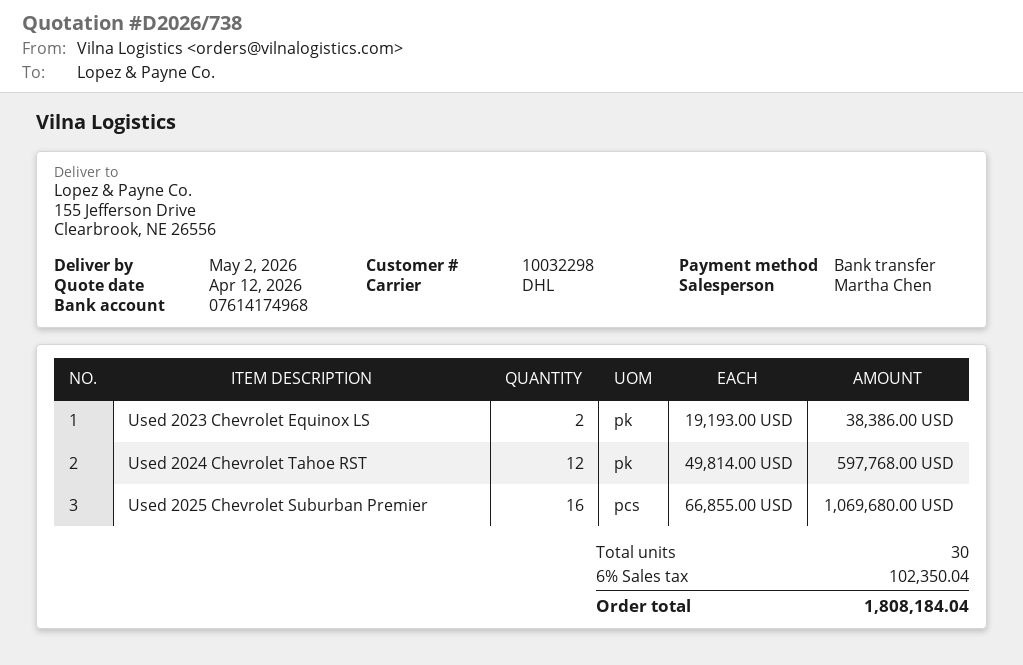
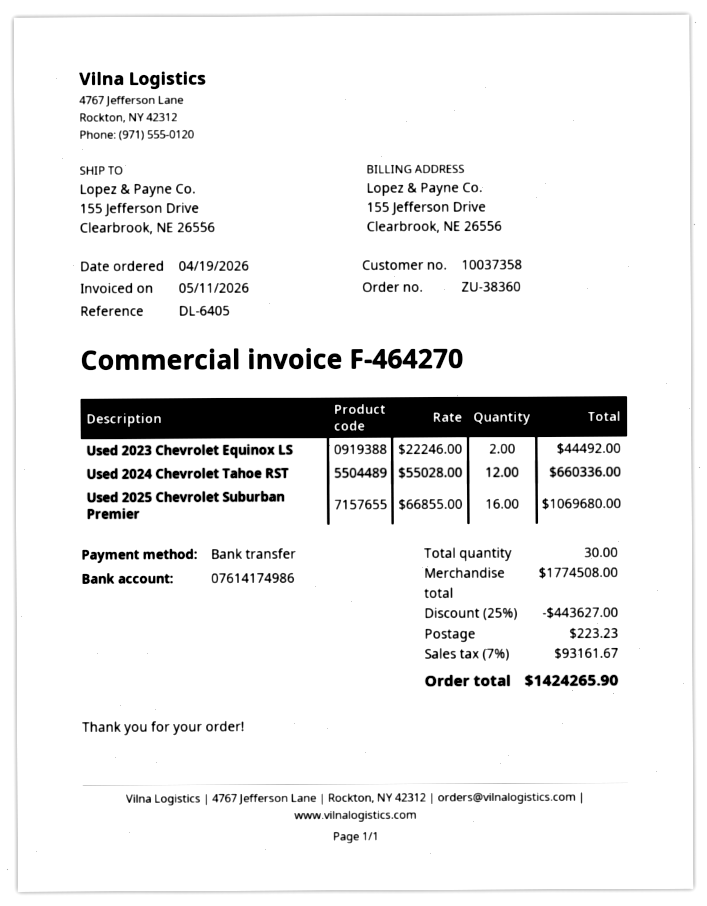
customer number: 10032298 -> 10037358
bank account: 07614174968 -> 07614174986
Used 2023 Chevrolet Equinox LS: 2 x 19193.00 = 38386.00 -> 2 x 22246.00 = 44492.00
Used 2024 Chevrolet Tahoe RST: 12 x 49814.00 = 597768.00 -> 12 x 55028.00 = 660336.00
discount: none -> 25% = 443627.00
shipping: none -> 223.23
tax: 6% = 102350.04 -> 7% = 93161.67
total: 1808184.04 -> 1424265.90

